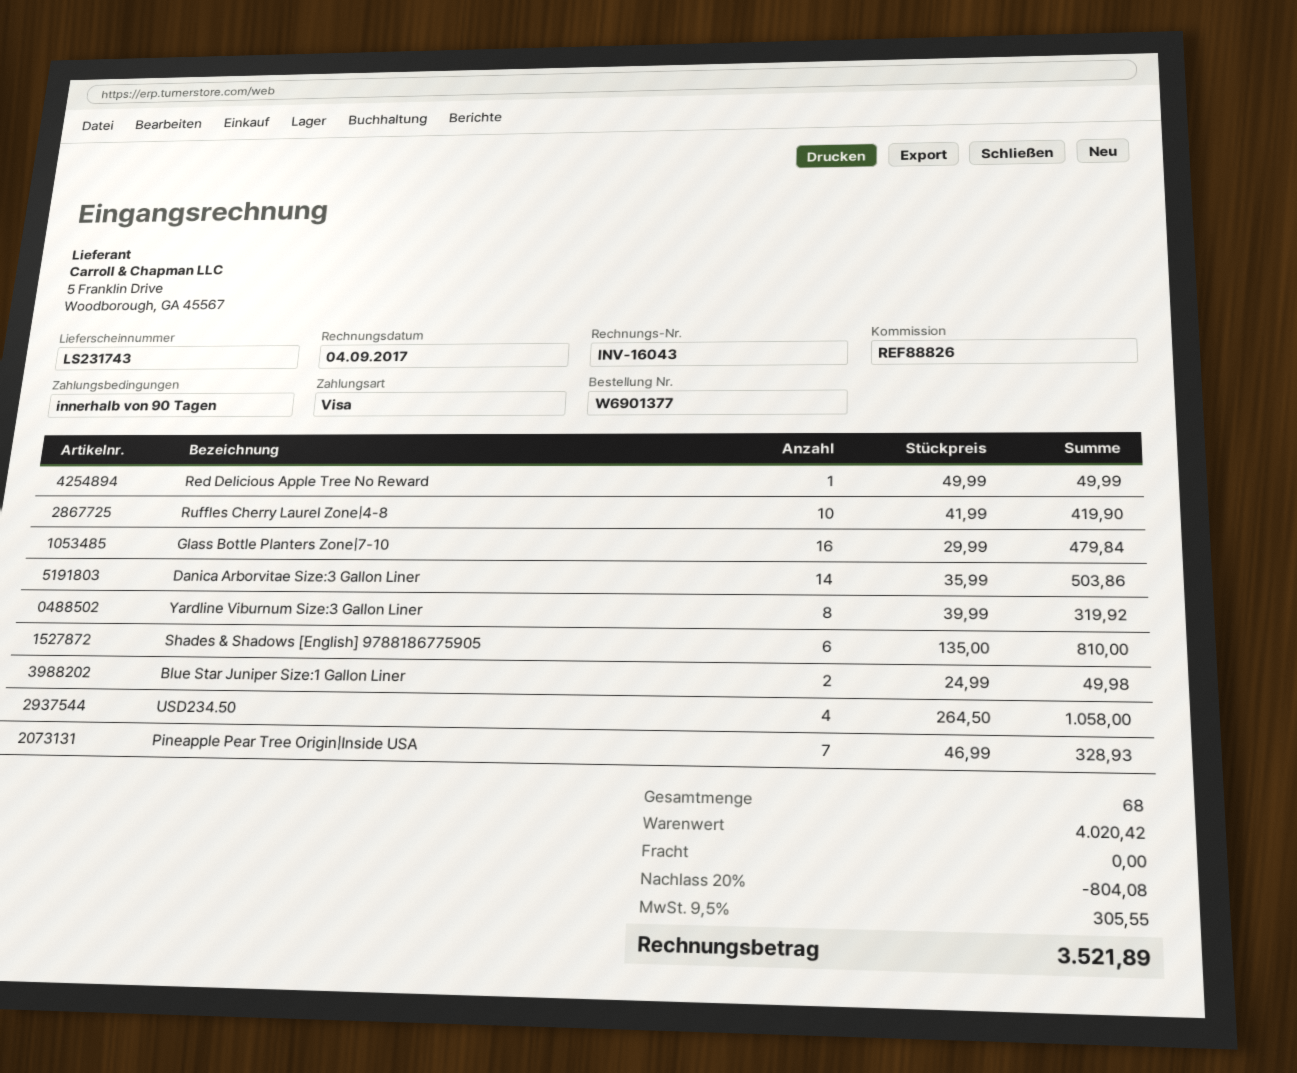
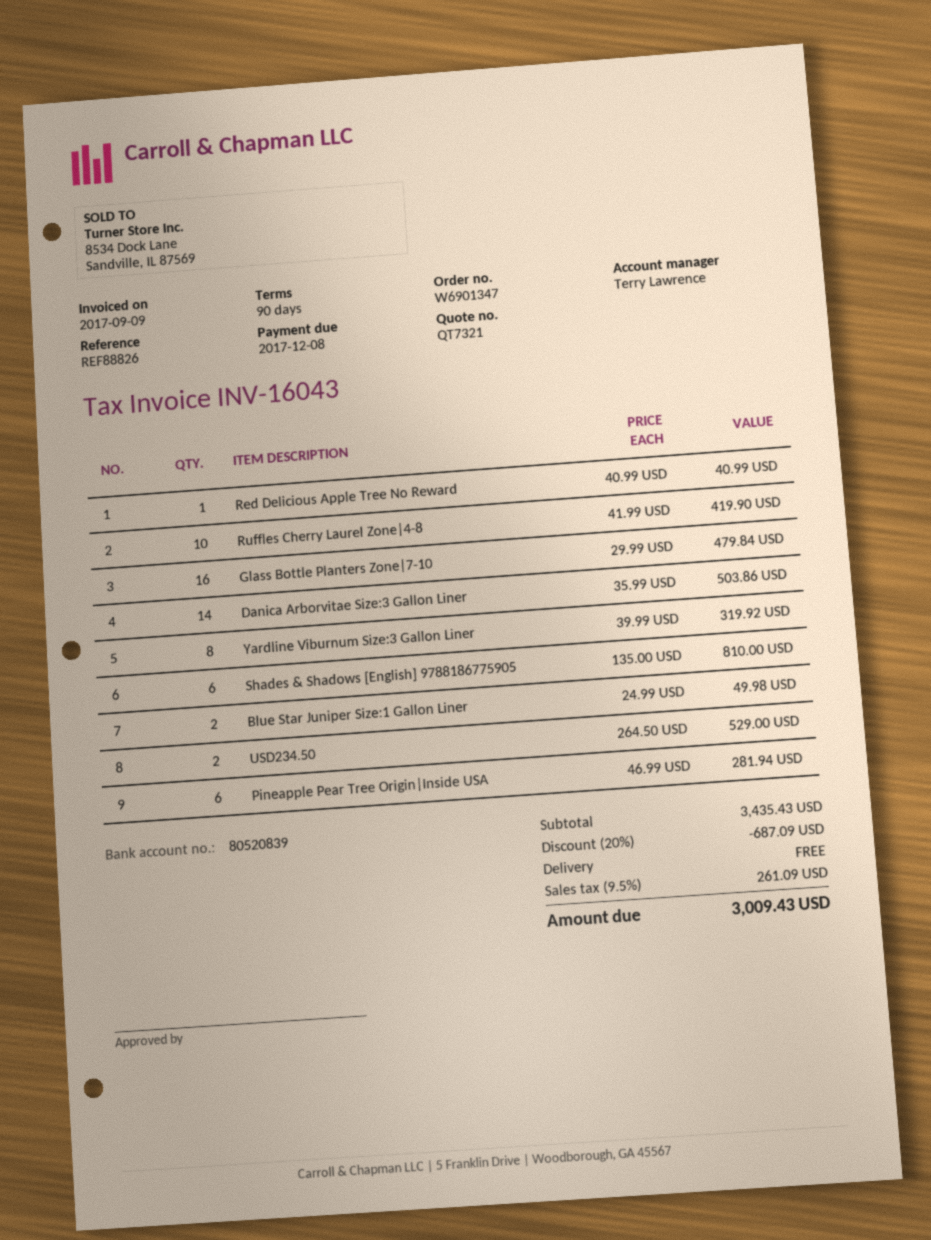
order number: W6901377 -> W6901347
invoice date: 2017-09-04 -> 2017-09-09
Red Delicious Apple Tree No Reward: 1 x 49.99 = 49.99 -> 1 x 40.99 = 40.99
USD234.50: 4 x 264.50 = 1058.00 -> 2 x 264.50 = 529.00
Pineapple Pear Tree Origin|Inside USA: 7 x 46.99 = 328.93 -> 6 x 46.99 = 281.94
subtotal: 4020.42 -> 3435.43
discount: 20% = 804.08 -> 20% = 687.09
tax: 9.5% = 305.55 -> 9.5% = 261.09
total: 3521.89 -> 3009.43

